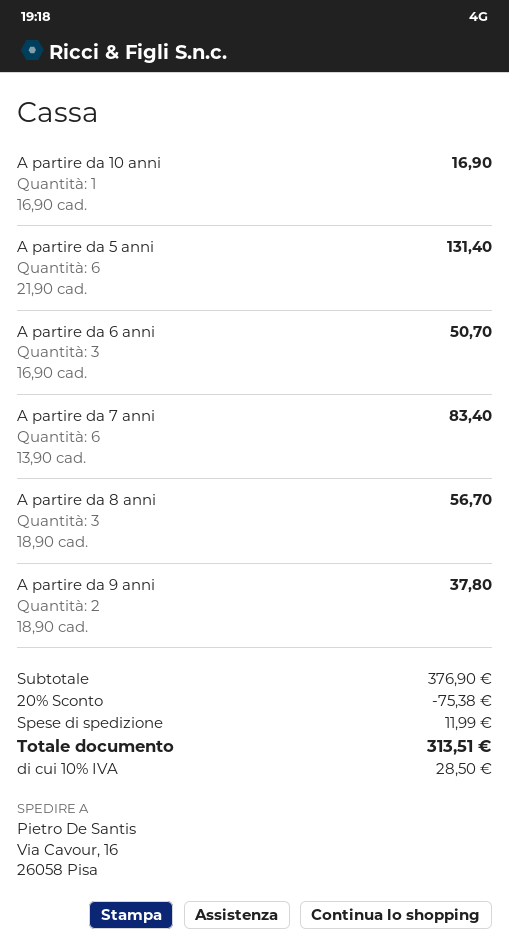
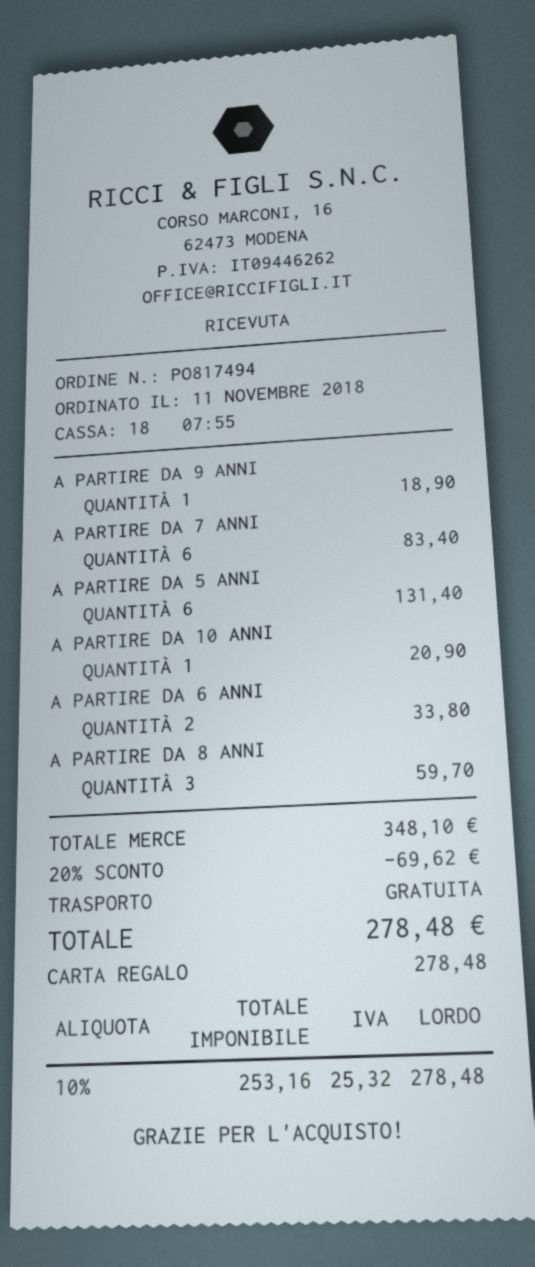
A partire da 10 anni: 1 for 16.90 -> 1 for 20.90
A partire da 6 anni: 3 for 50.70 -> 2 for 33.80
A partire da 8 anni: 3 for 56.70 -> 3 for 59.70
A partire da 9 anni: 2 for 37.80 -> 1 for 18.90
subtotal: 376.90 -> 348.10
discount: 20% = 75.38 -> 20% = 69.62
shipping: 11.99 -> 0.00
tax: 10% = 28.50 -> 10% = 25.32
total: 313.51 -> 278.48

